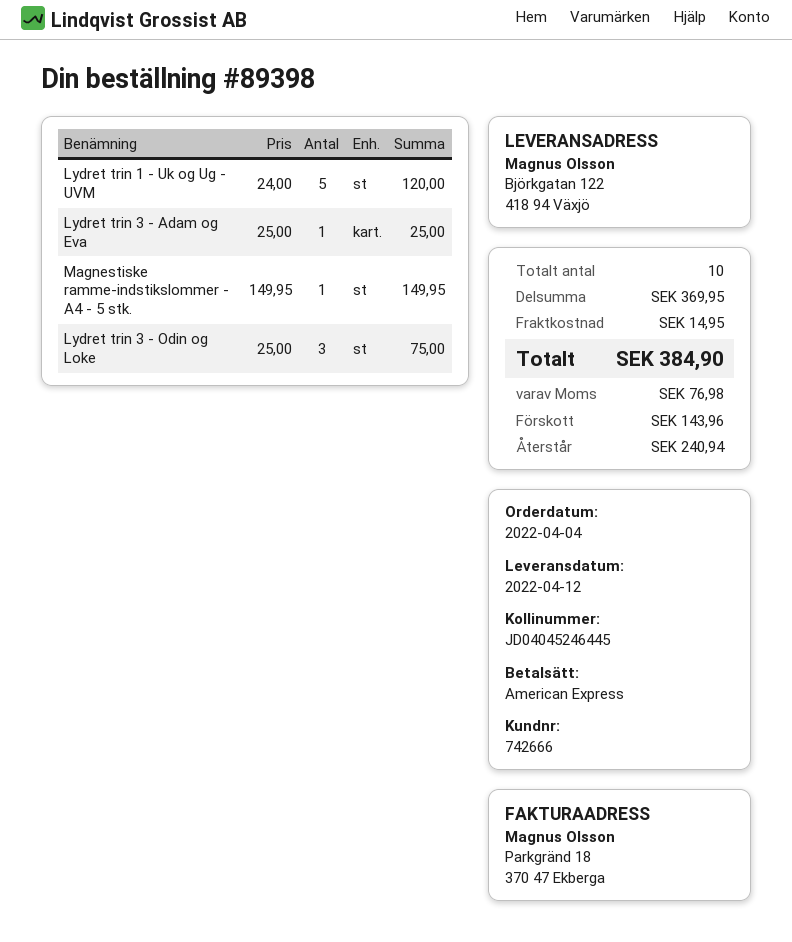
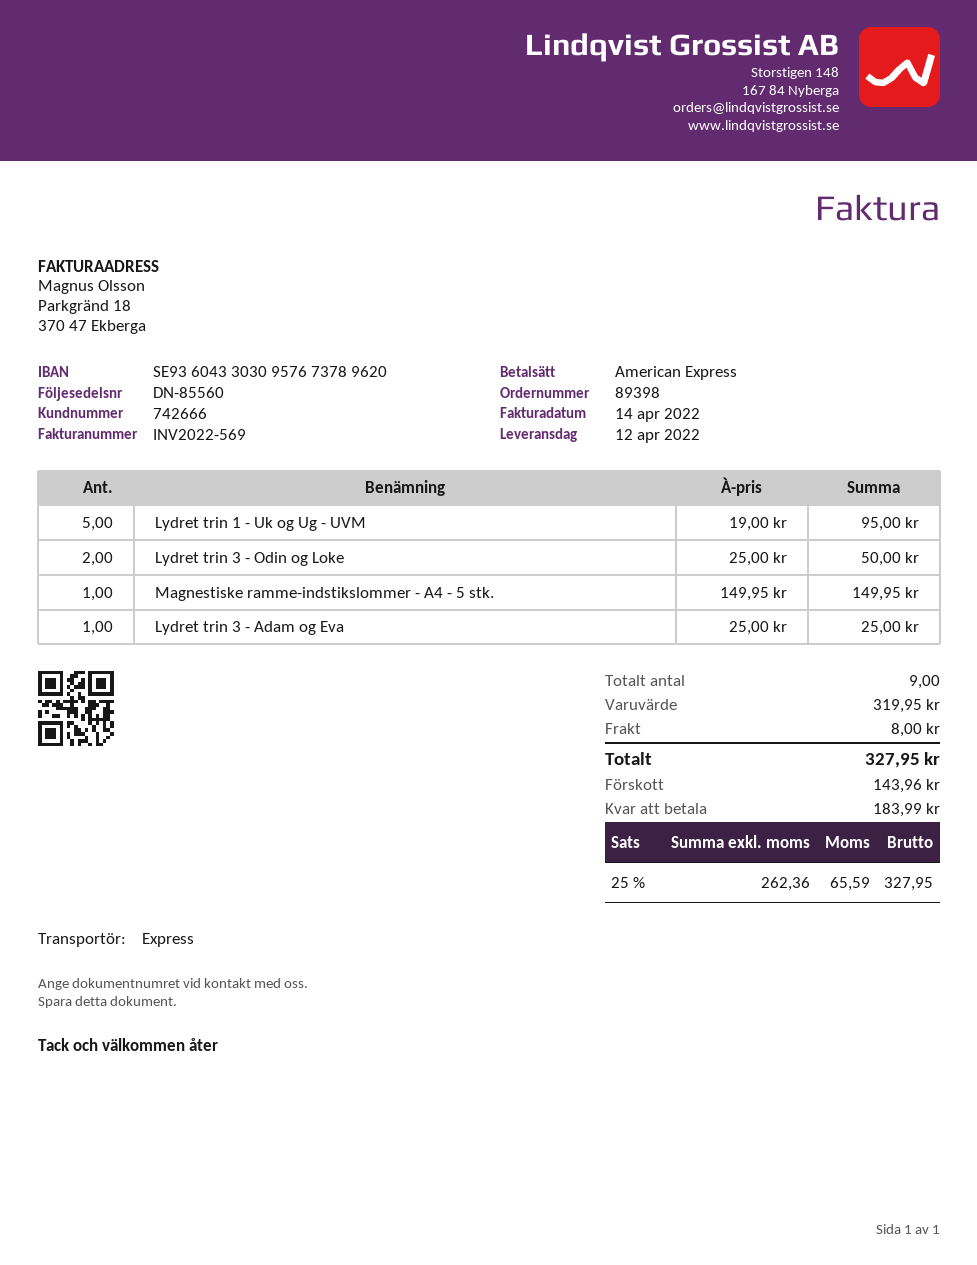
Lydret trin 1 - Uk og Ug - UVM: 5 x 24.00 = 120.00 -> 5 x 19.00 = 95.00
Lydret trin 3 - Odin og Loke: 3 x 25.00 = 75.00 -> 2 x 25.00 = 50.00
total quantity: 10 -> 9
subtotal: 369.95 -> 319.95
shipping: 14.95 -> 8.00
tax: 76.98 -> 65.59
total: 384.90 -> 327.95
balance: 240.94 -> 183.99

